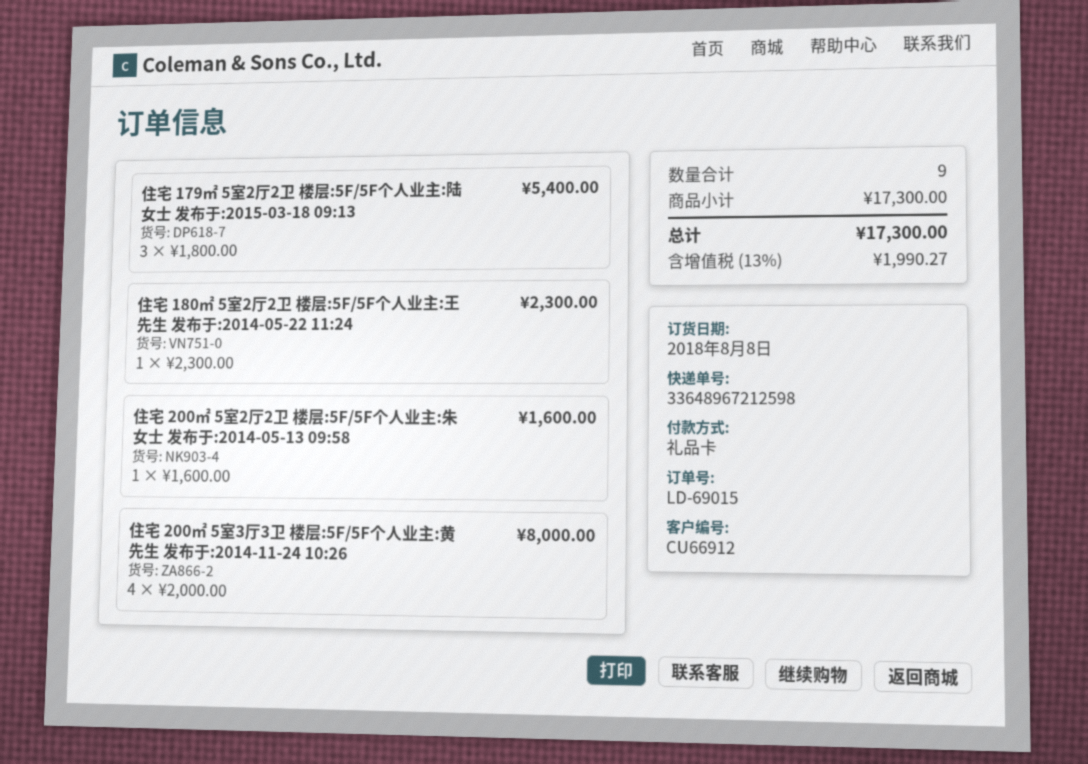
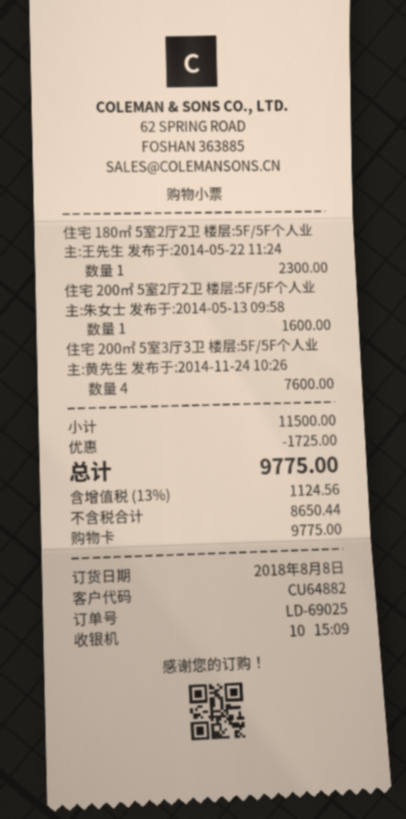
order number: LD-69015 -> LD-69025
customer number: CU66912 -> CU64882
住宅 179㎡ 5室2厅2卫 楼层:5F/5F个人业主:陆女士 发布于:2015-03-18 09:13: 3 for 5400.00 -> none
住宅 200㎡ 5室3厅3卫 楼层:5F/5F个人业主:黄先生 发布于:2014-11-24 10:26: 4 for 8000.00 -> 4 for 7600.00
subtotal: 17300.00 -> 11500.00
discount: none -> 1725.00
tax: 13% = 1990.27 -> 13% = 1124.56
total: 17300.00 -> 9775.00

